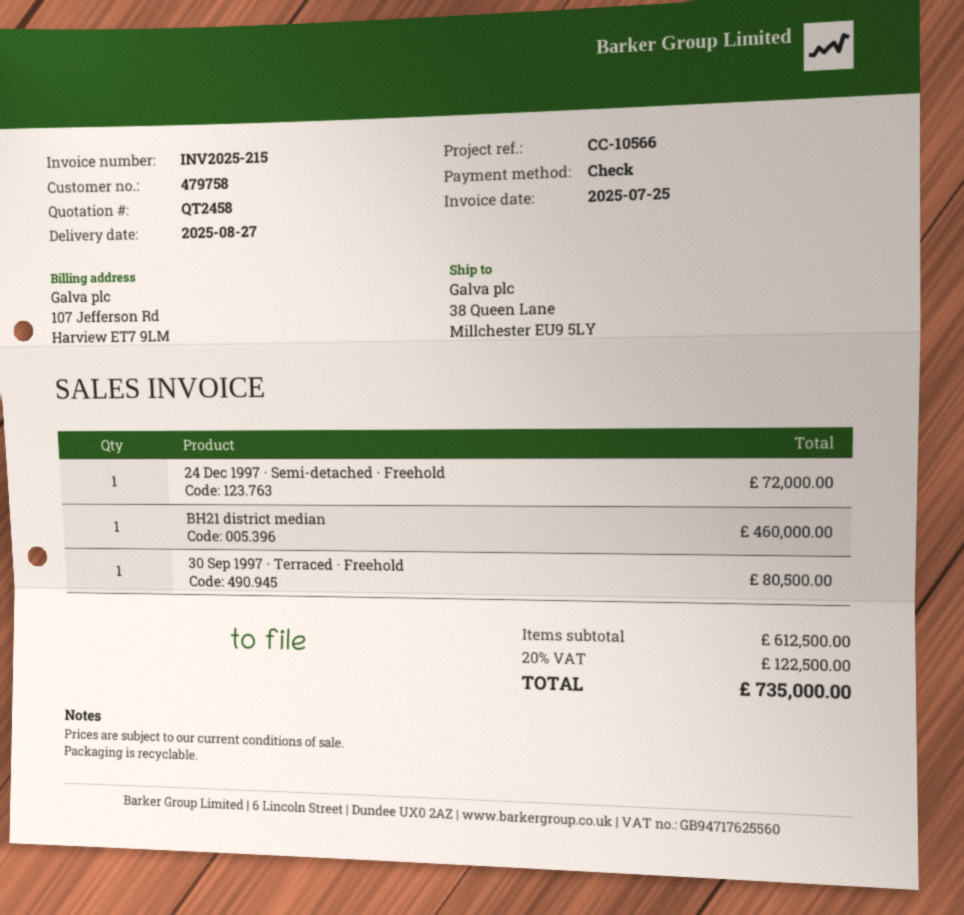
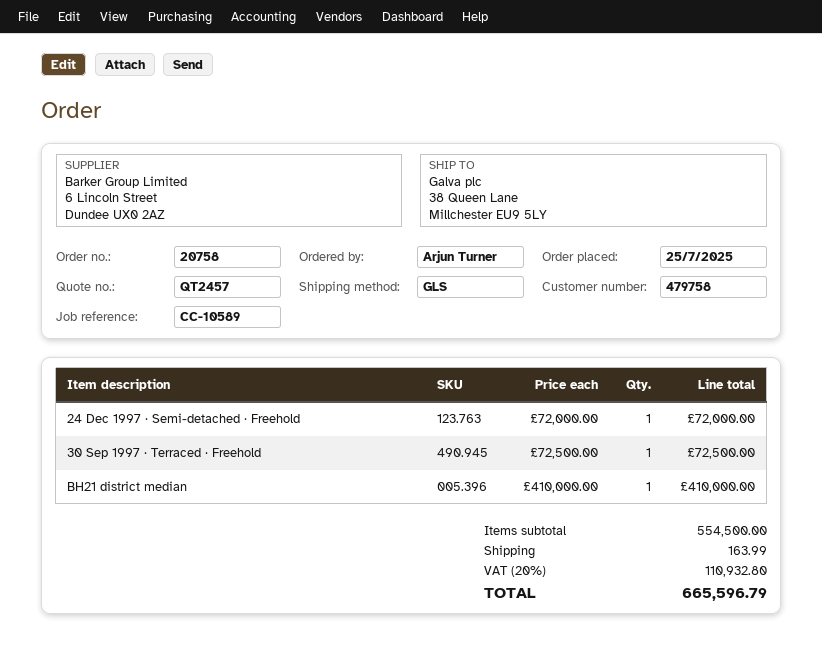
quote number: QT2458 -> QT2457
reference: CC-10566 -> CC-10589
BH21 district median: 1 for 460000.00 -> 1 for 410000.00
30 Sep 1997 · Terraced · Freehold: 1 for 80500.00 -> 1 for 72500.00
subtotal: 612500.00 -> 554500.00
shipping: none -> 163.99
tax: 20% = 122500.00 -> 20% = 110932.80
total: 735000.00 -> 665596.79

